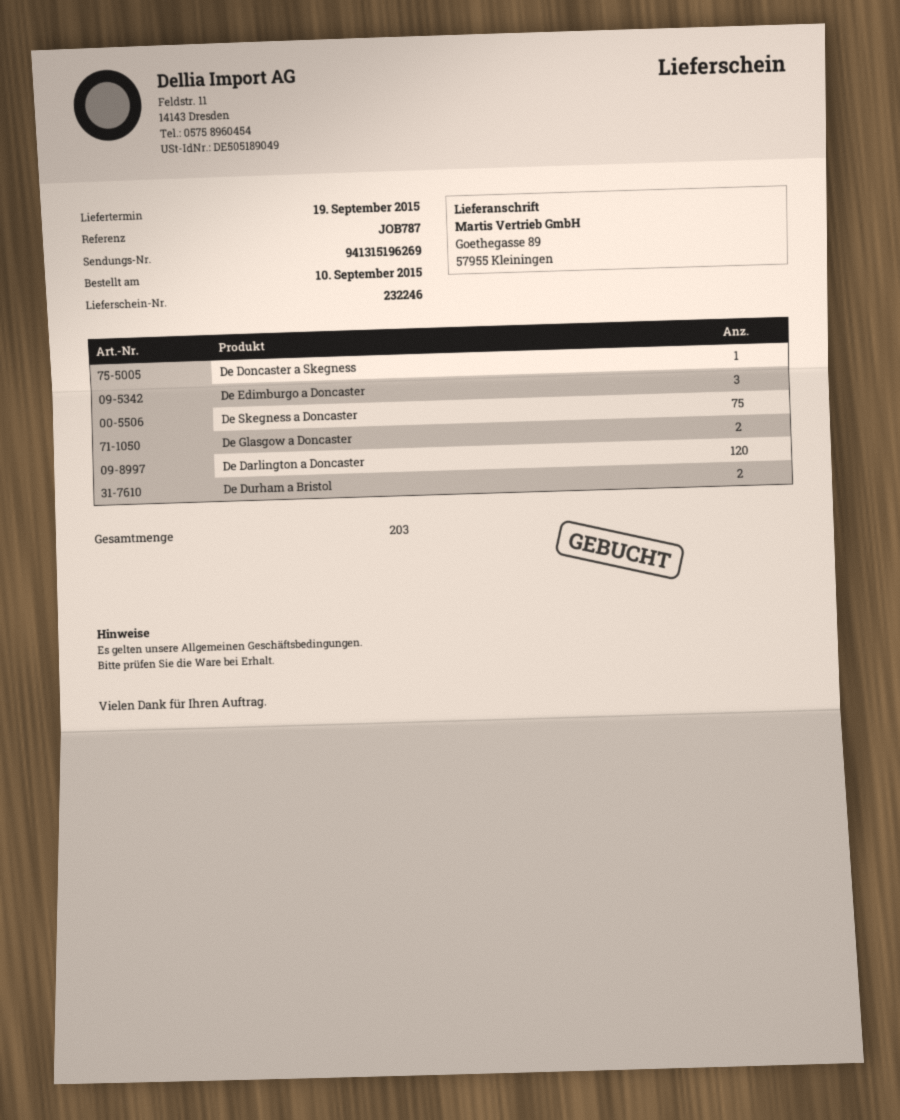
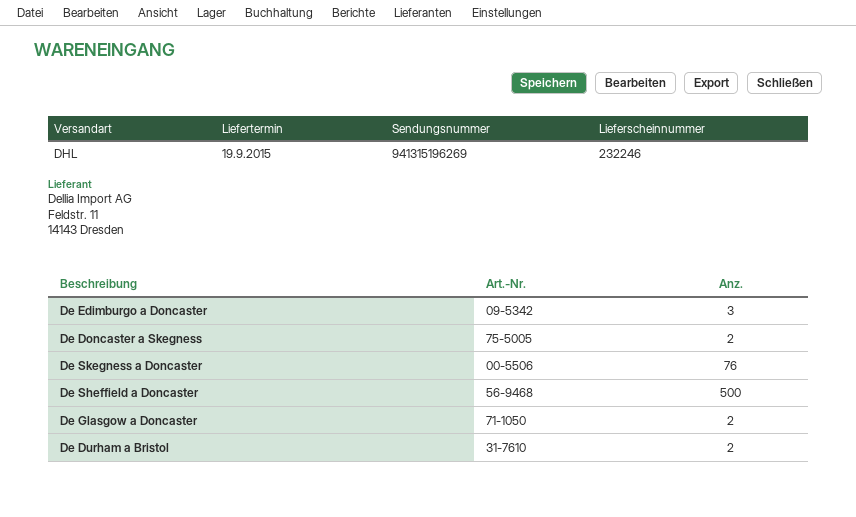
De Doncaster a Skegness: 1 -> 2
De Skegness a Doncaster: 75 -> 76
De Darlington a Doncaster: 120 -> none
De Sheffield a Doncaster: none -> 500

